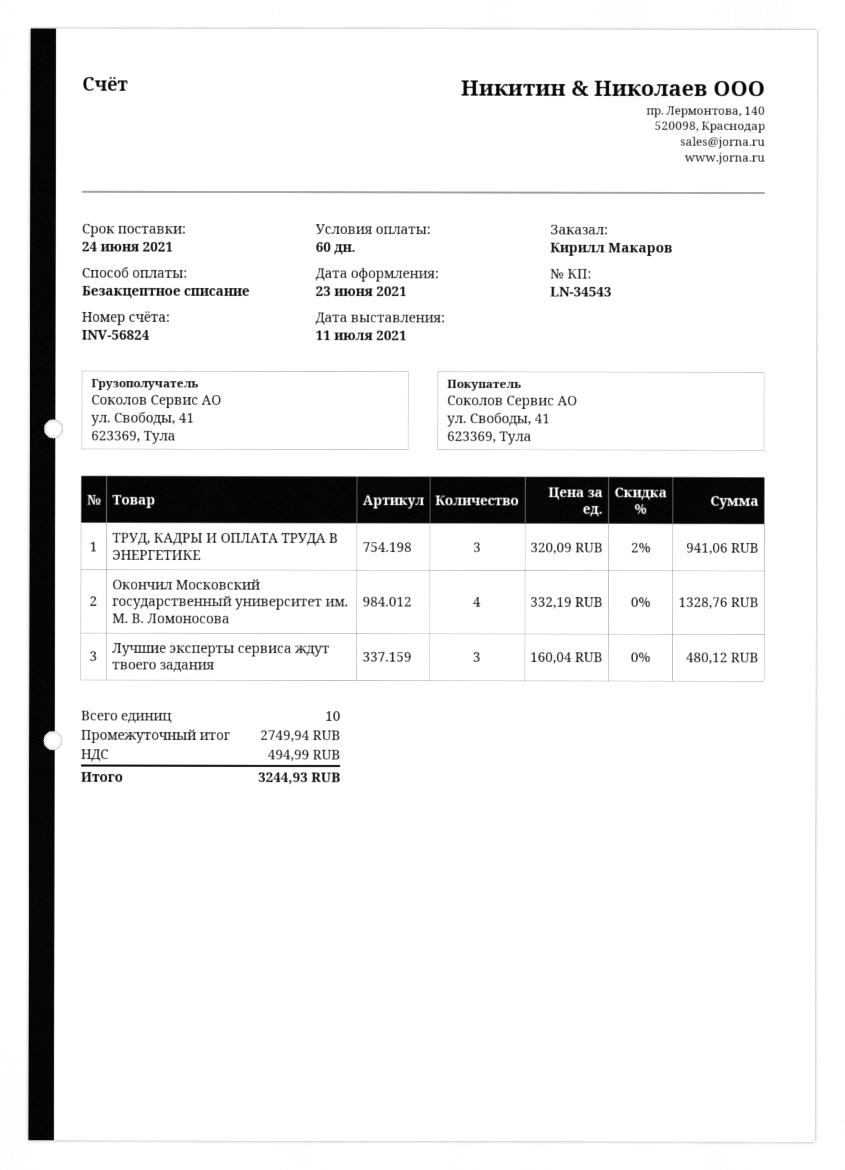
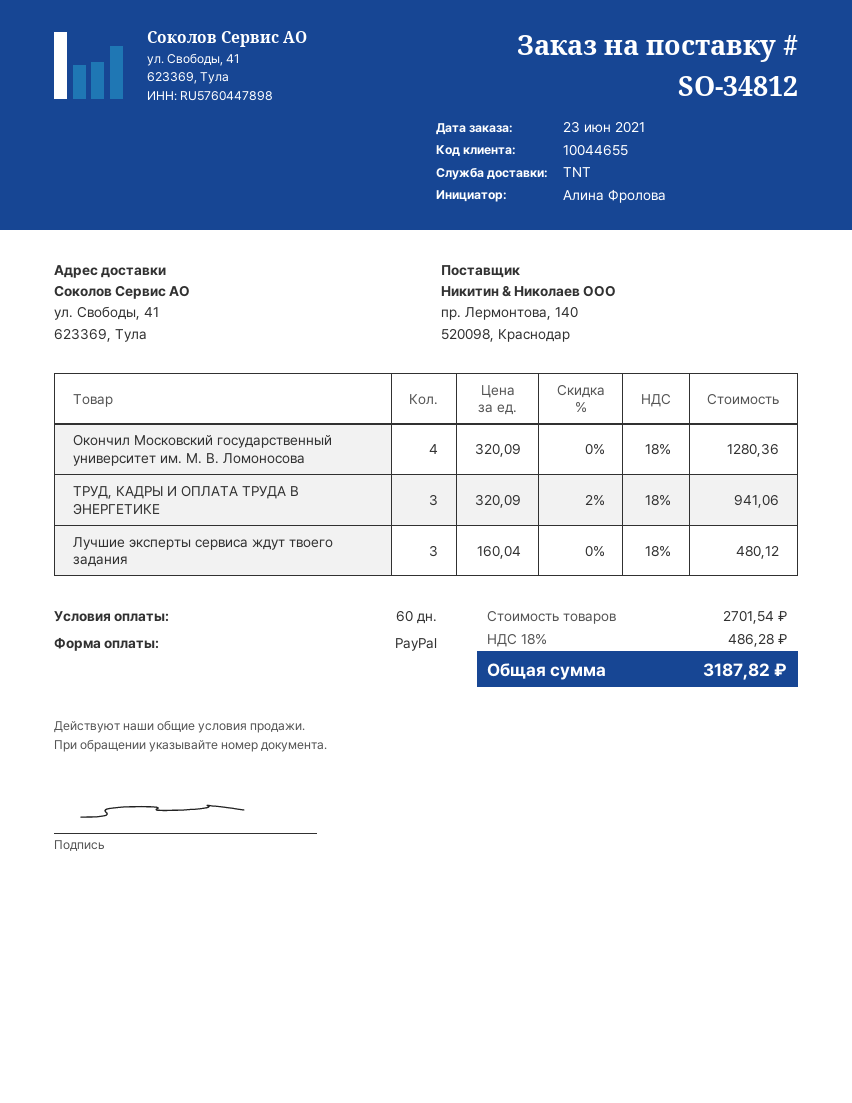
ordered by: Кирилл Макаров -> Алина Фролова
payment method: direct debit -> PayPal
Окончил Московский государственный университет им. М. В. Ломоносова: 4 x 332.19 = 1328.76 -> 4 x 320.09 = 1280.36
subtotal: 2749.94 -> 2701.54
tax: 494.99 -> 486.28
total: 3244.93 -> 3187.82

